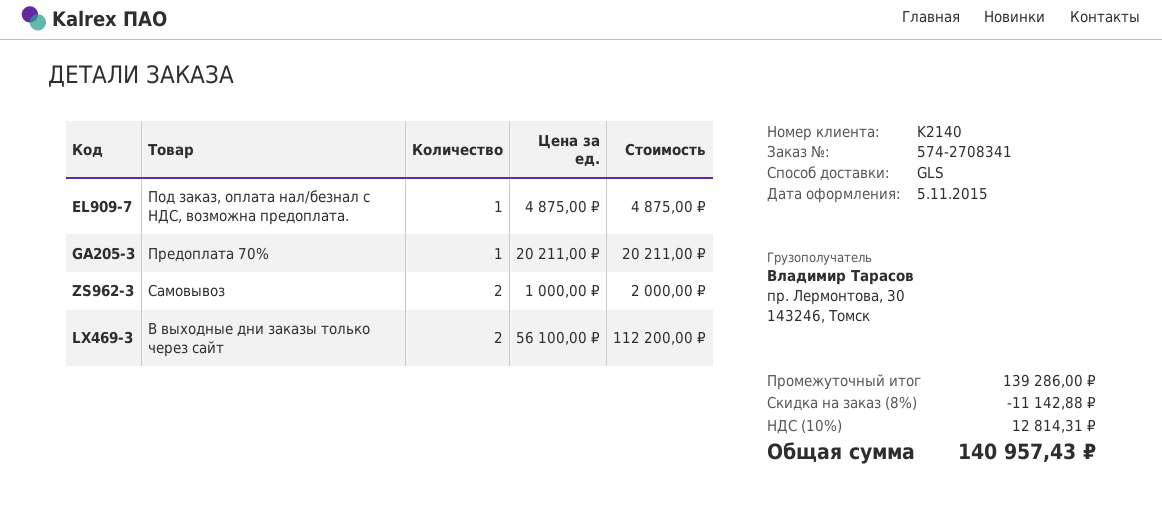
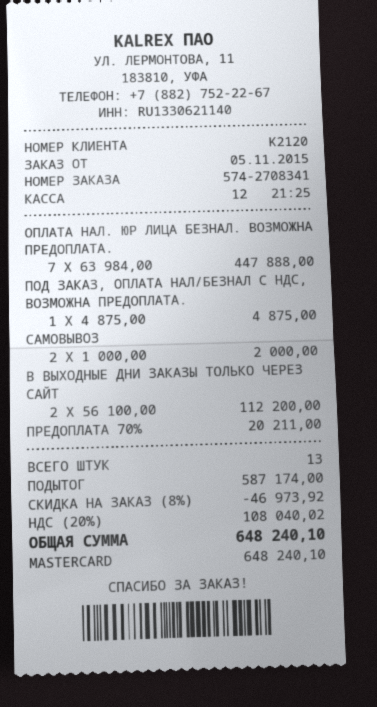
customer number: K2140 -> K2120
ОПЛАТА НАЛ. ЮР ЛИЦА БЕЗНАЛ. ВОЗМОЖНА ПРЕДОПЛАТА.: none -> 7 x 63984.00 = 447888.00
subtotal: 139286.00 -> 587174.00
discount: 8% = 11142.88 -> 8% = 46973.92
tax: 10% = 12814.31 -> 20% = 108040.02
total: 140957.43 -> 648240.10

